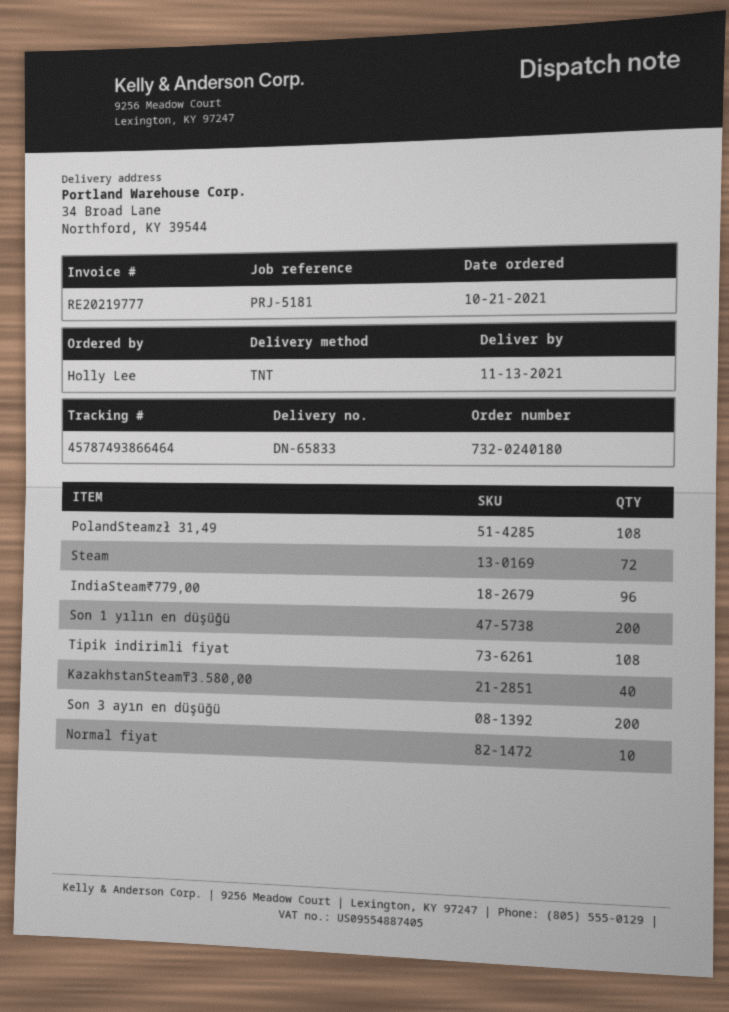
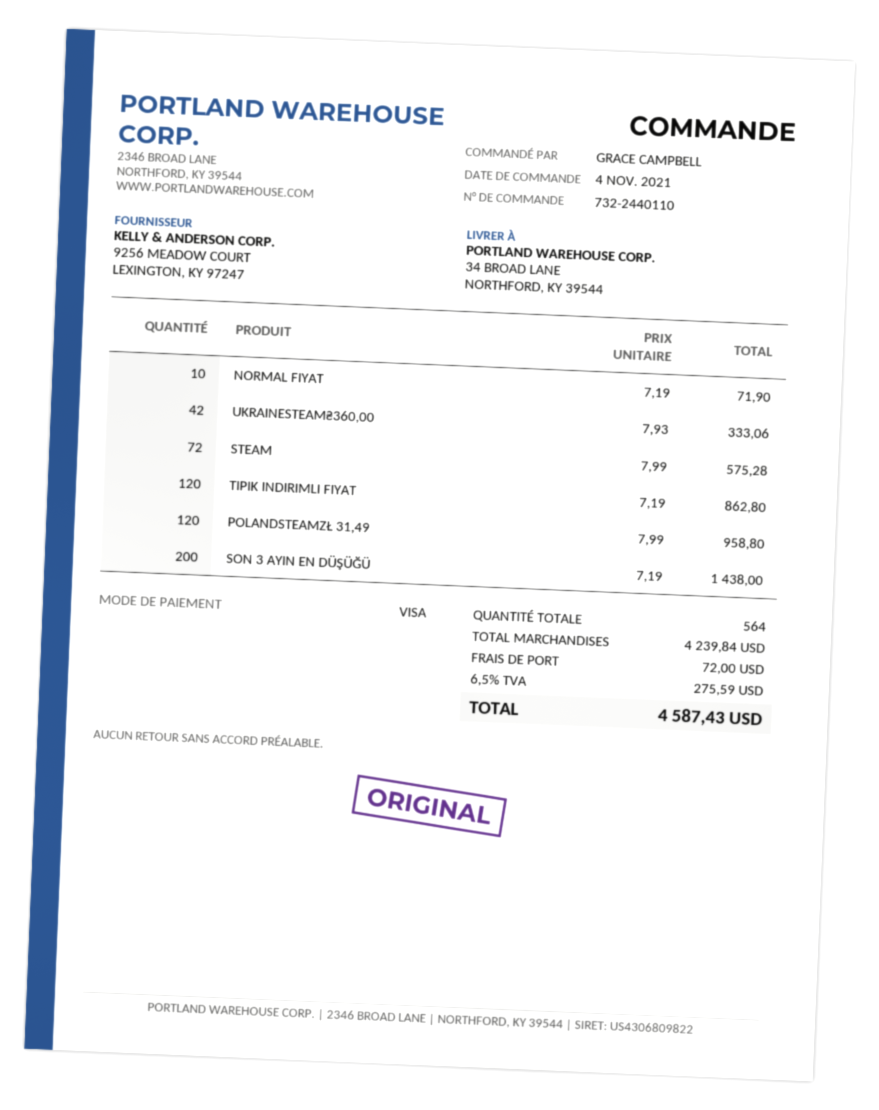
order number: 732-0240180 -> 732-2440110
order date: 2021-10-21 -> 2021-11-04
ordered by: Holly Lee -> GRACE CAMPBELL
PolandSteamzł 31,49: 108 -> 120
IndiaSteam₹779,00: 96 -> none
Son 1 yılın en düşüğü: 200 -> none
Tipik indirimli fiyat: 108 -> 120
KazakhstanSteam₸3.580,00: 40 -> none
UKRAINESTEAM₴360,00: none -> 42

